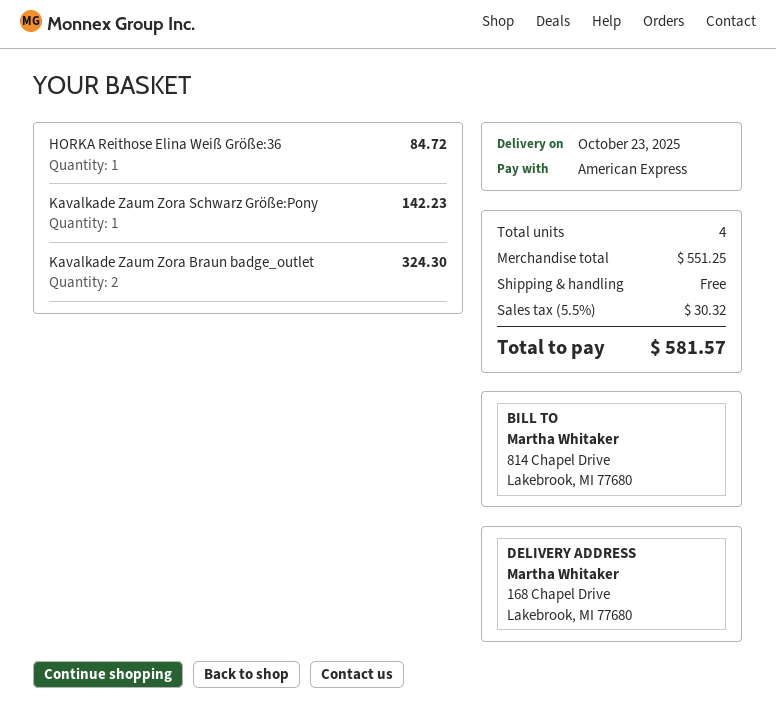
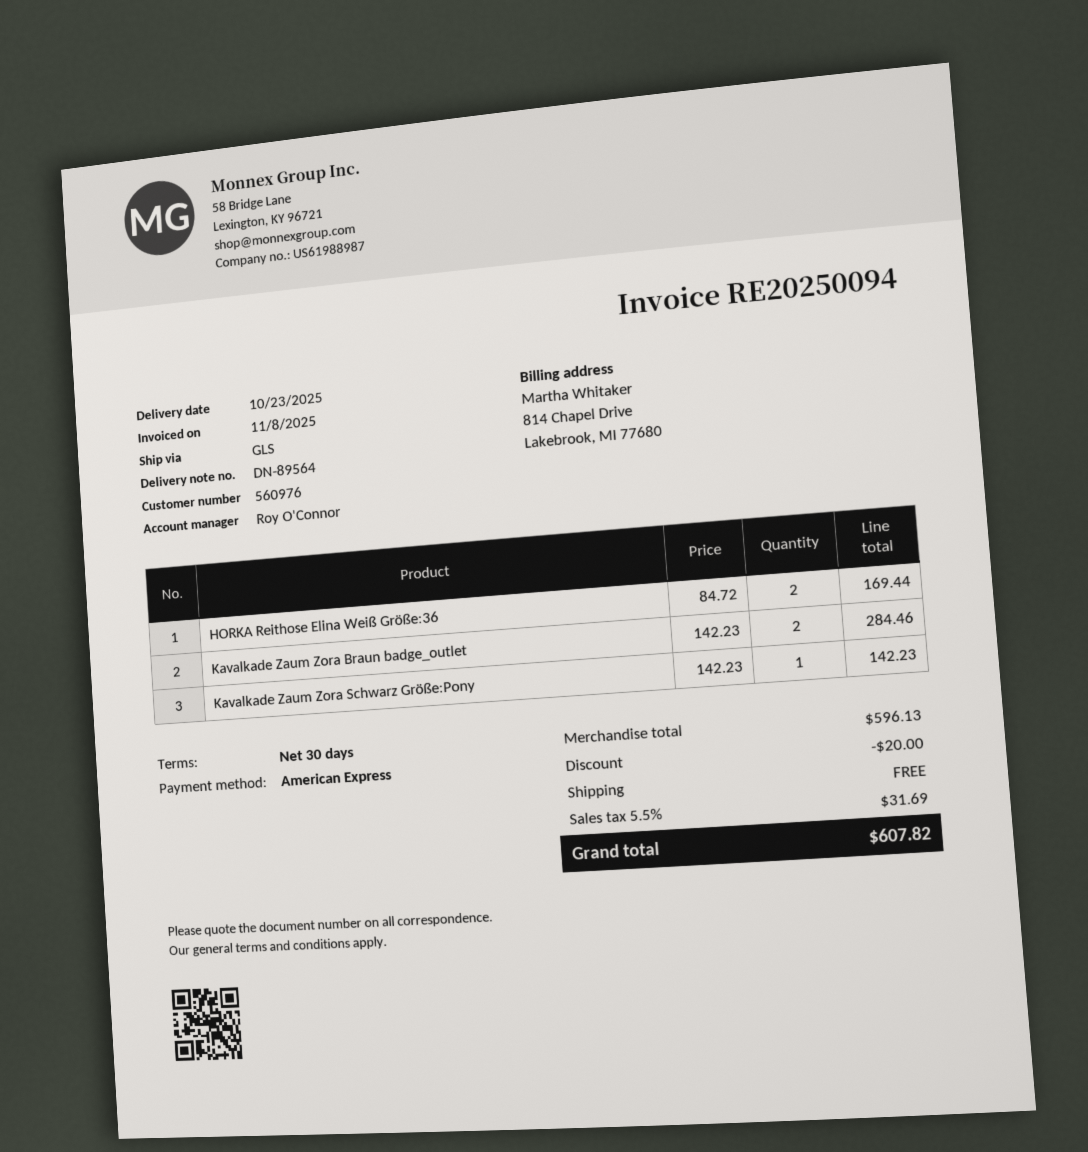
HORKA Reithose Elina Weiß Größe:36: 1 for 84.72 -> 2 for 169.44
Kavalkade Zaum Zora Braun badge_outlet: 2 for 324.30 -> 2 for 284.46
subtotal: 551.25 -> 596.13
discount: none -> 20.00
tax: 5.5% = 30.32 -> 5.5% = 31.69
total: 581.57 -> 607.82

